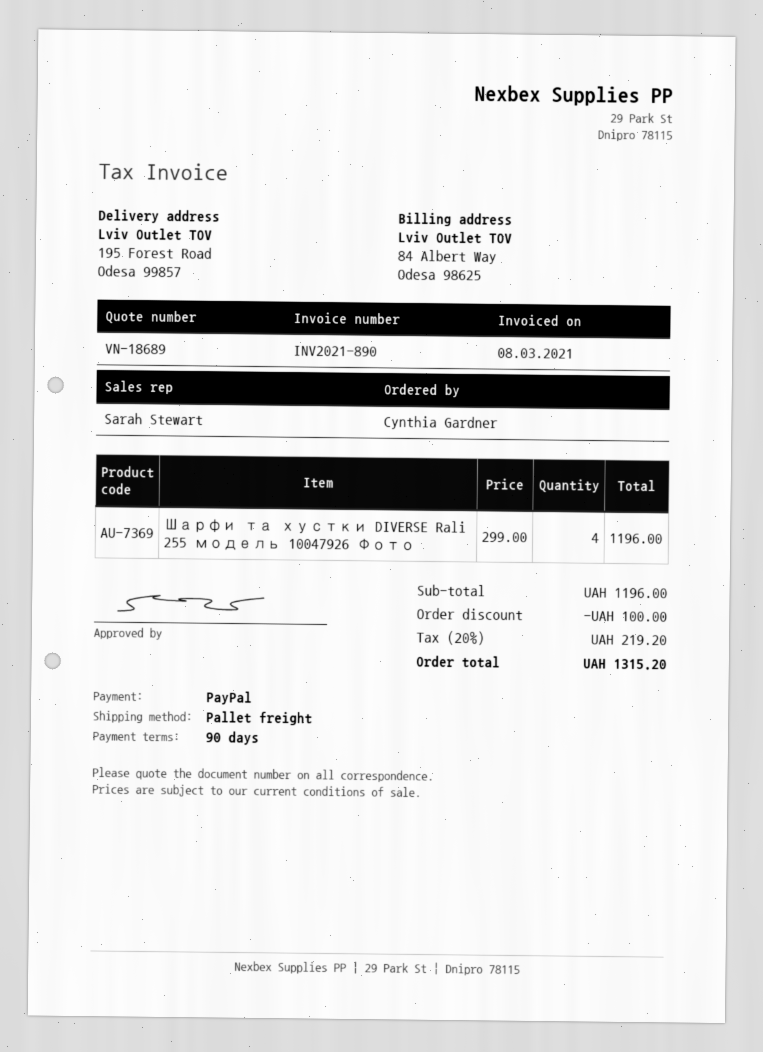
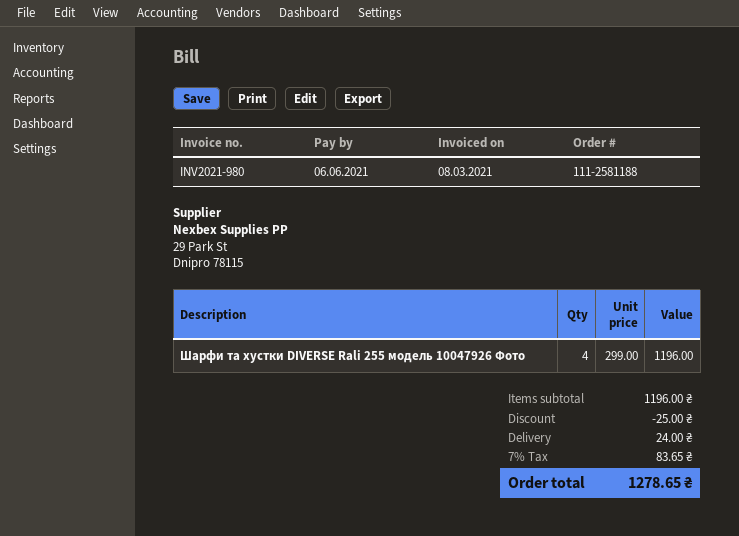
invoice number: INV2021-890 -> INV2021-980
discount: 100.00 -> 25.00
shipping: none -> 24.00
tax: 20% = 219.20 -> 7% = 83.65
total: 1315.20 -> 1278.65

